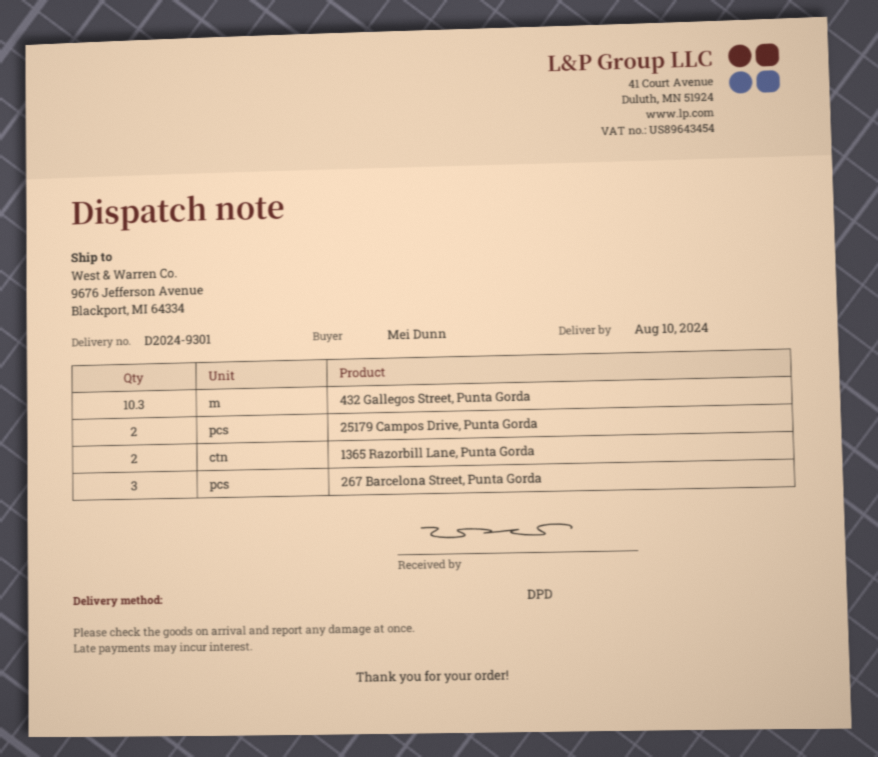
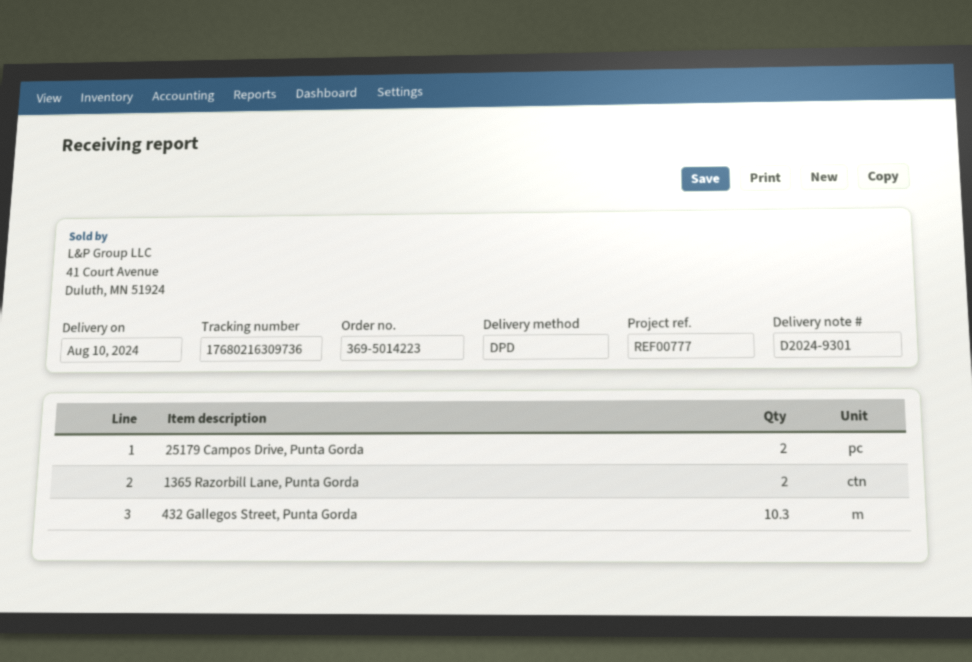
267 Barcelona Street, Punta Gorda: 3 -> none

